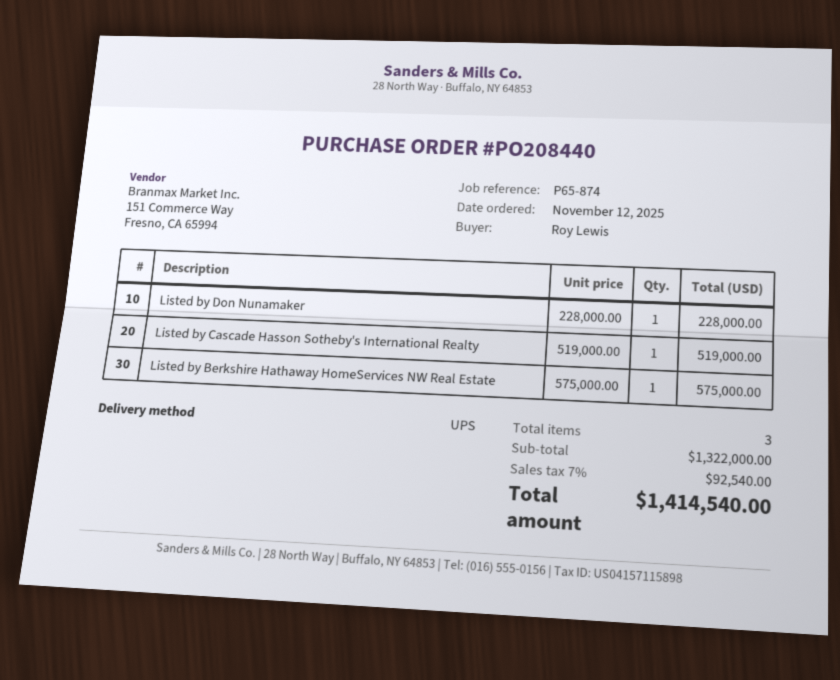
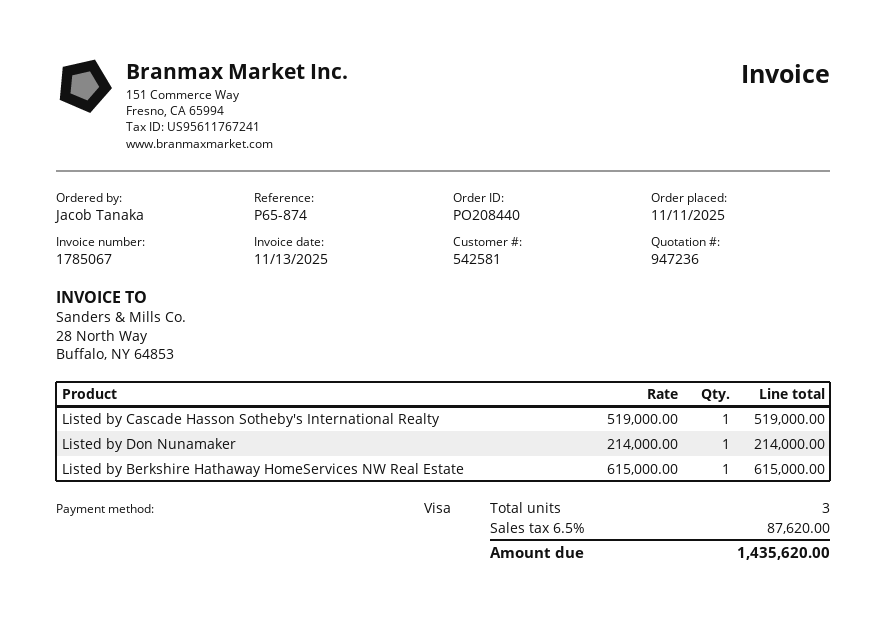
order date: 2025-11-12 -> 2025-11-11
ordered by: Roy Lewis -> Jacob Tanaka
Listed by Don Nunamaker: 1 x 228000.00 = 228000.00 -> 1 x 214000.00 = 214000.00
Listed by Berkshire Hathaway HomeServices NW Real Estate: 1 x 575000.00 = 575000.00 -> 1 x 615000.00 = 615000.00
tax: 7% = 92540.00 -> 6.5% = 87620.00
total: 1414540.00 -> 1435620.00

